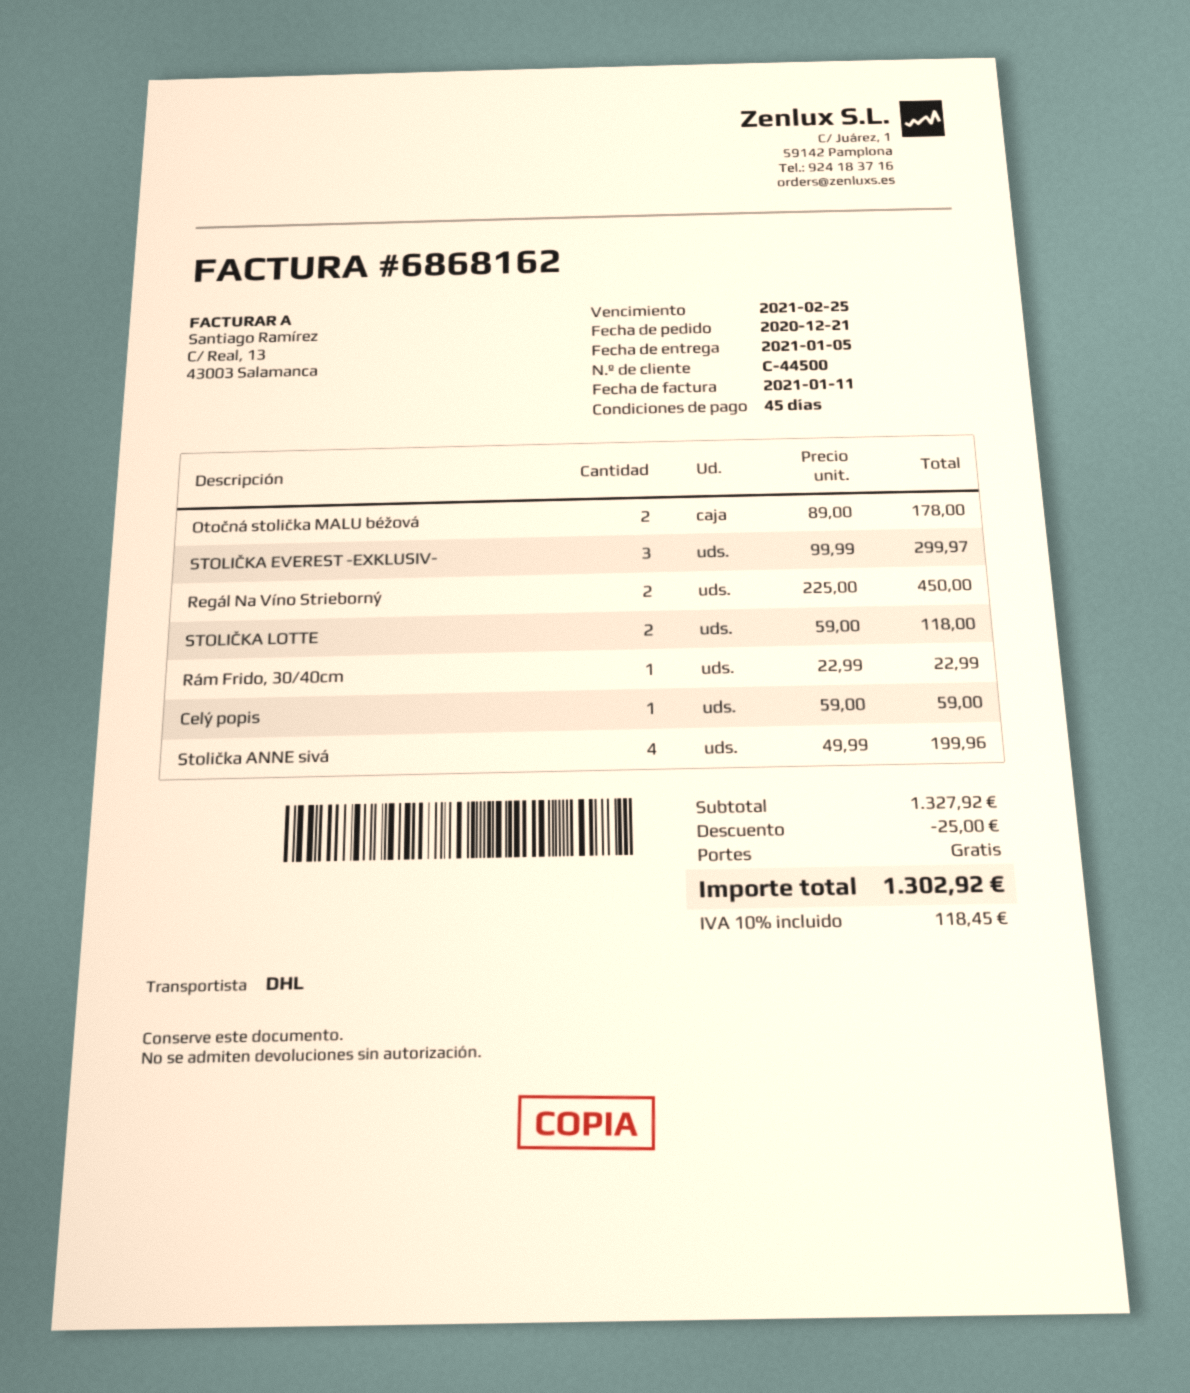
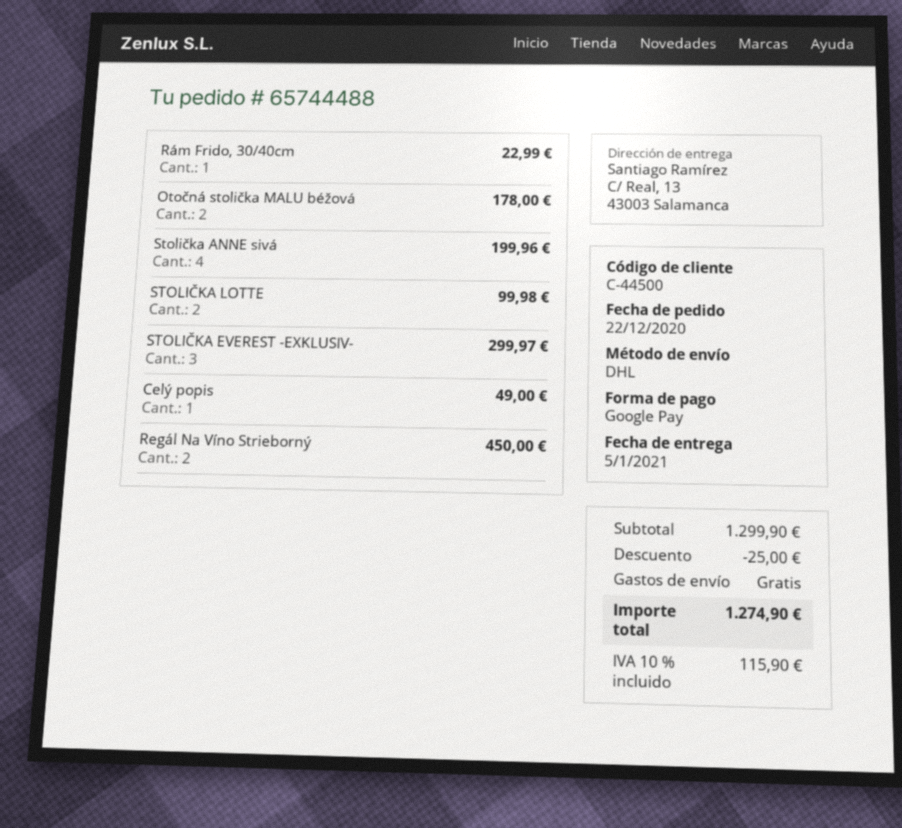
order date: 2020-12-21 -> 2020-12-22
STOLIČKA LOTTE: 2 for 118.00 -> 2 for 99.98
Celý popis: 1 for 59.00 -> 1 for 49.00
subtotal: 1327.92 -> 1299.90
tax: 10% = 118.45 -> 10% = 115.90
total: 1302.92 -> 1274.90

